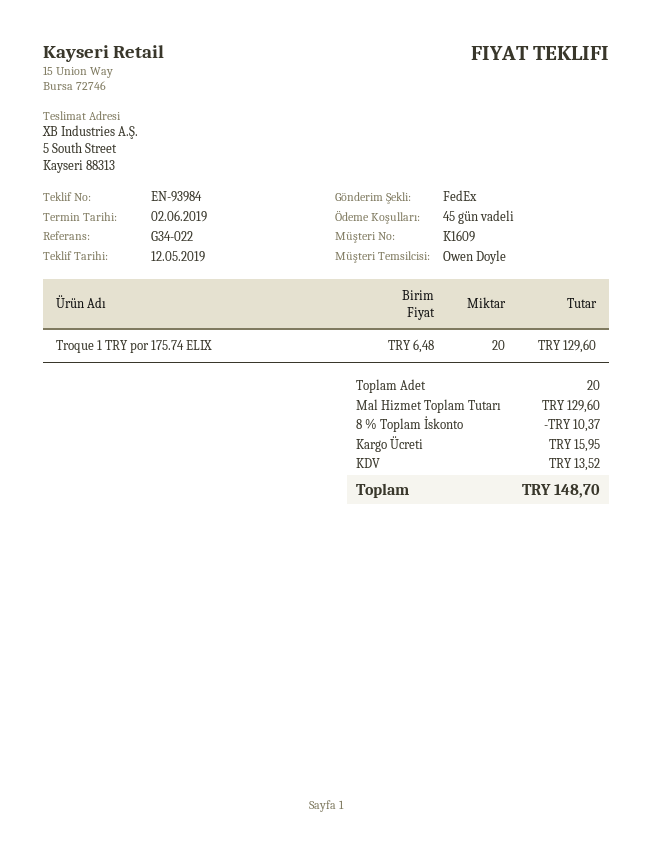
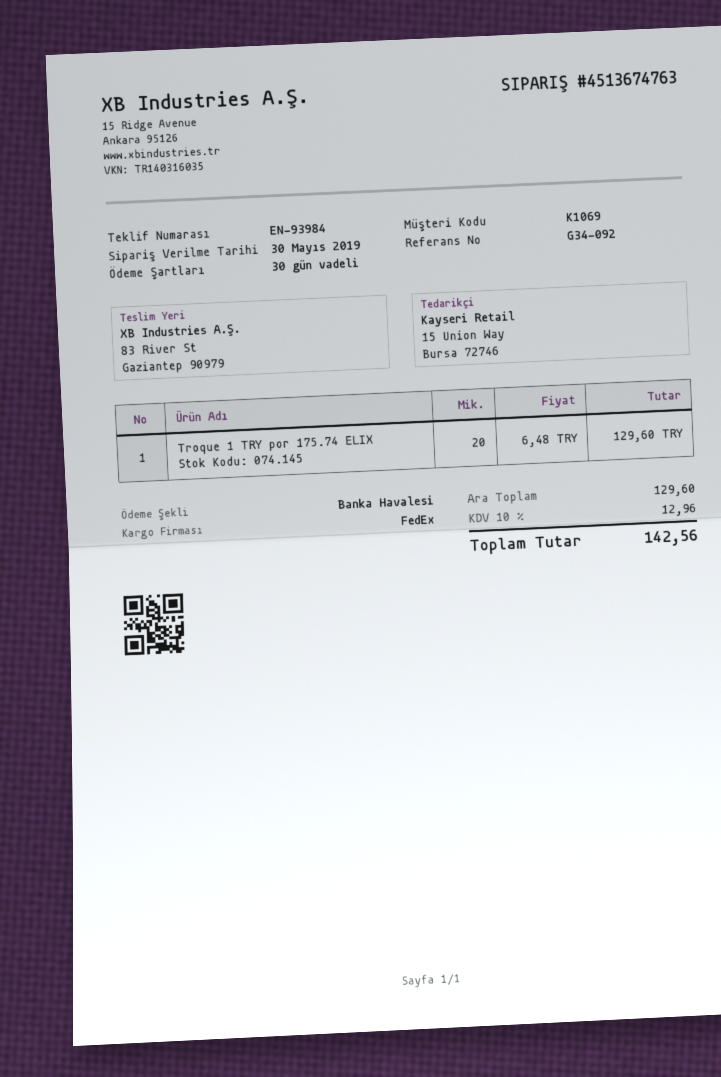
payment terms: 45 days -> 30 days
customer number: K1609 -> K1069
reference: G34-022 -> G34-092
ship to: 5 South Street, Kayseri 88313 -> 83 River St, Gaziantep 90979
discount: 8% = 10.37 -> none
shipping: 15.95 -> none
tax: 13.52 -> 12.96
total: 148.70 -> 142.56

